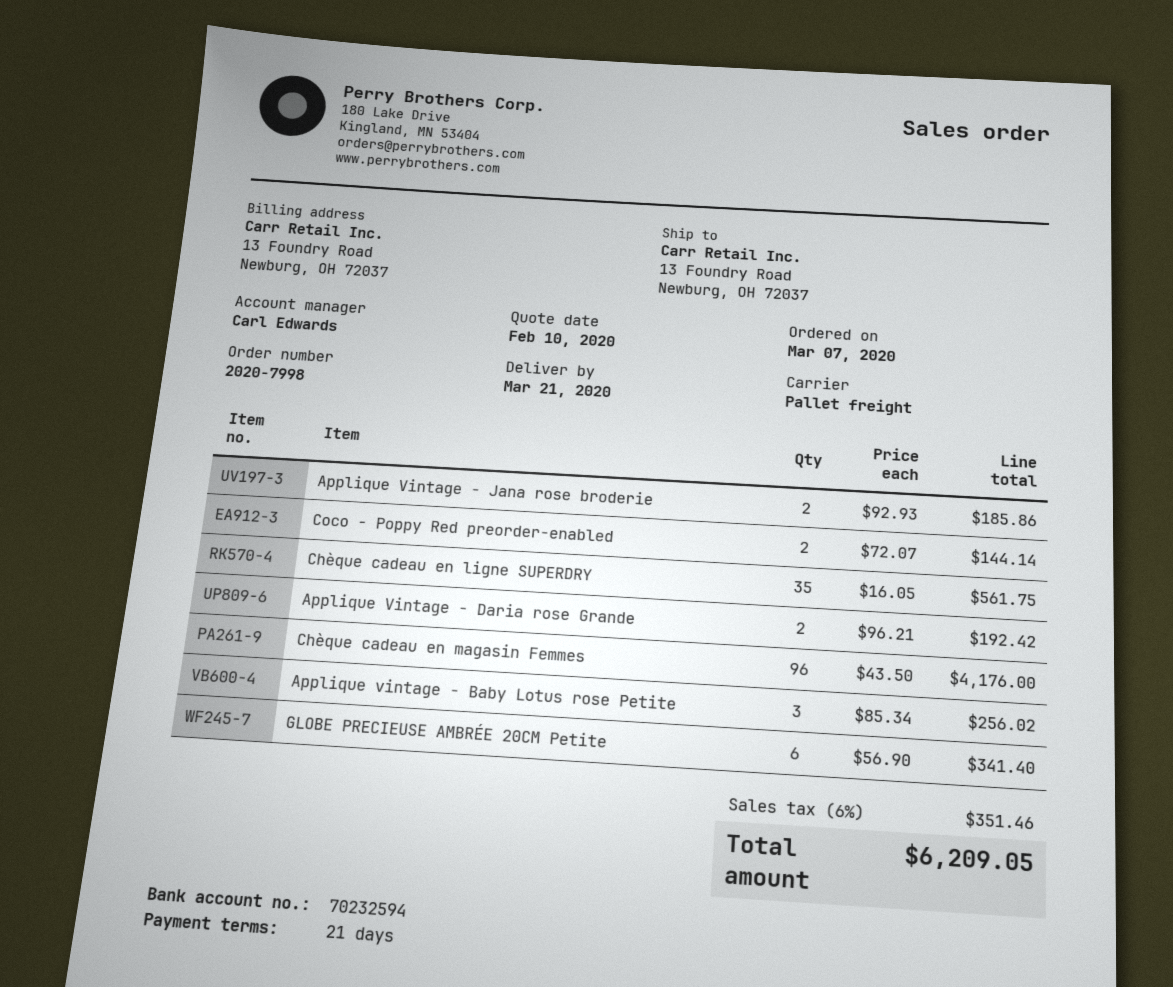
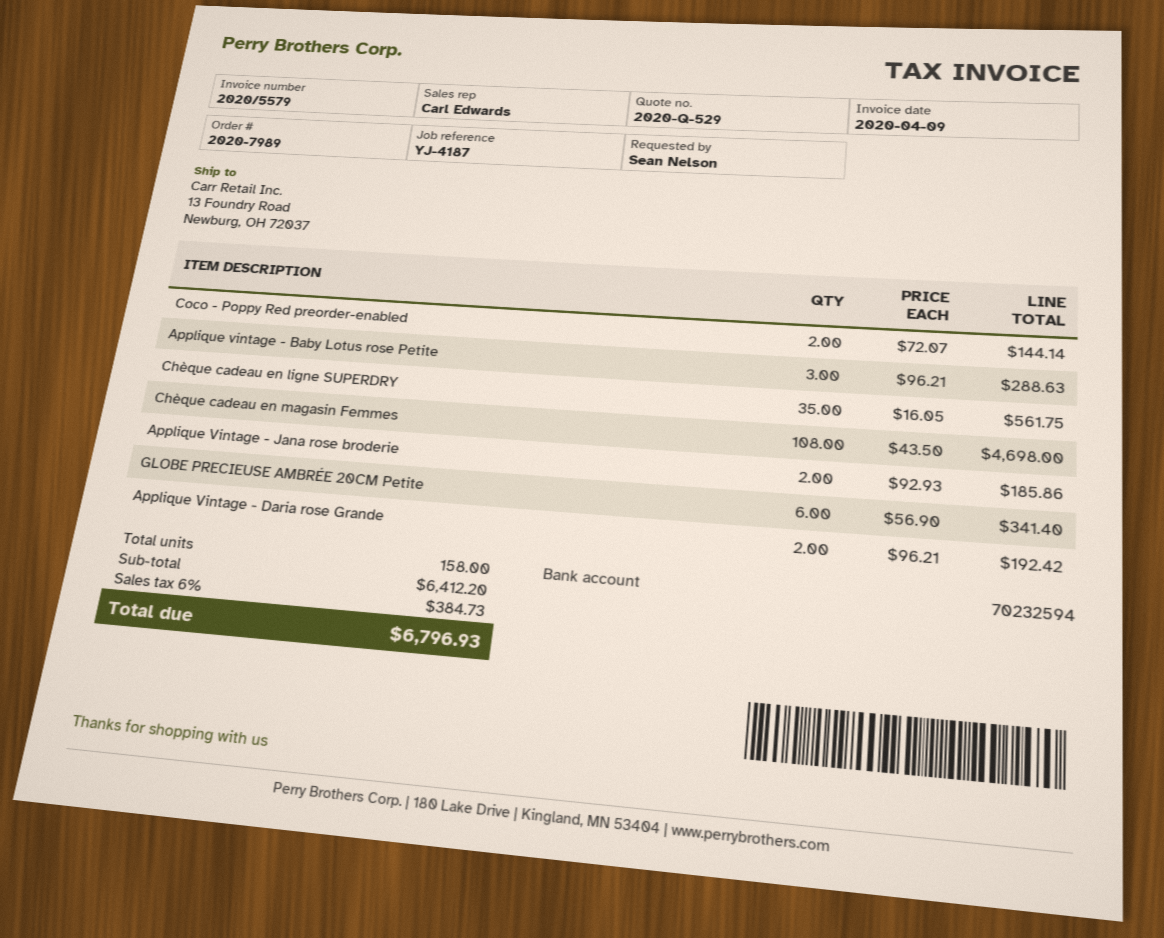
order number: 2020-7998 -> 2020-7989
Chèque cadeau en magasin Femmes: 96 x 43.50 = 4176.00 -> 108 x 43.50 = 4698.00
Applique vintage - Baby Lotus rose Petite: 3 x 85.34 = 256.02 -> 3 x 96.21 = 288.63
tax: 6% = 351.46 -> 6% = 384.73
total: 6209.05 -> 6796.93

